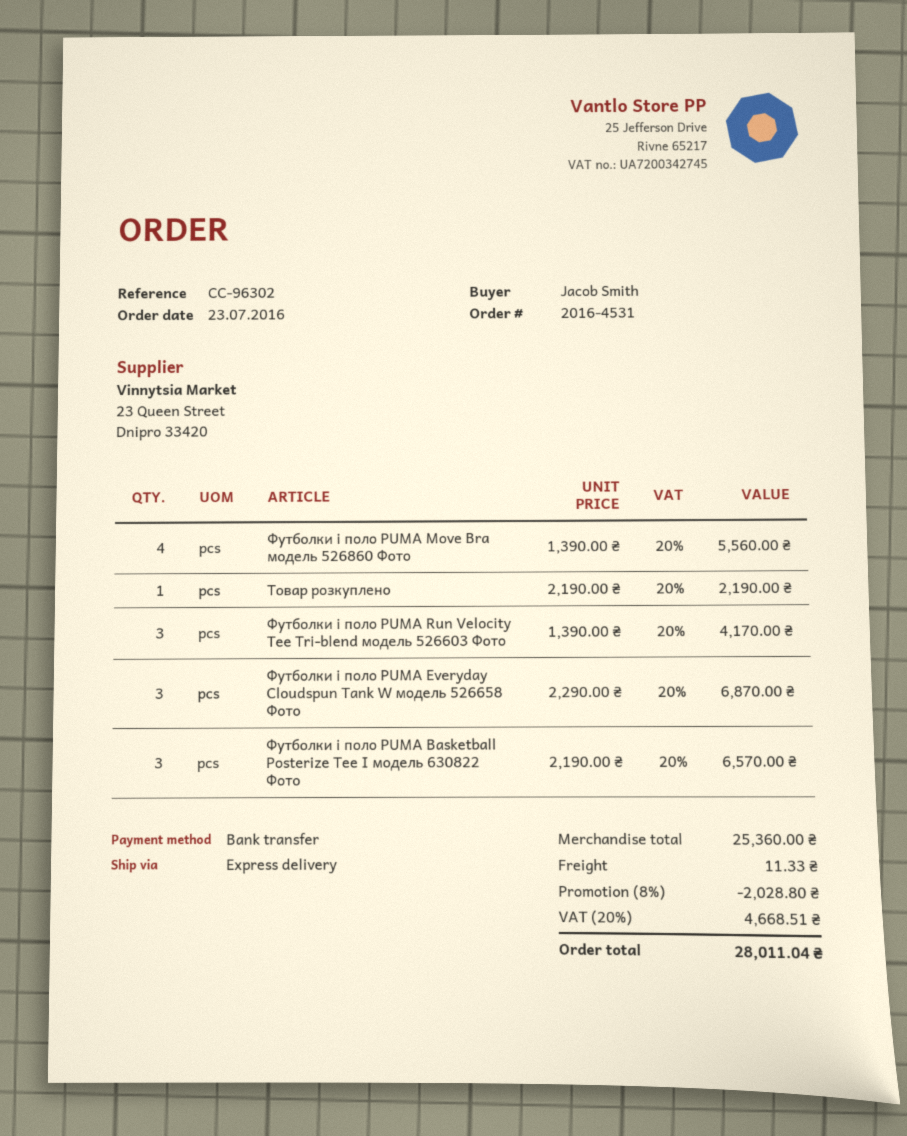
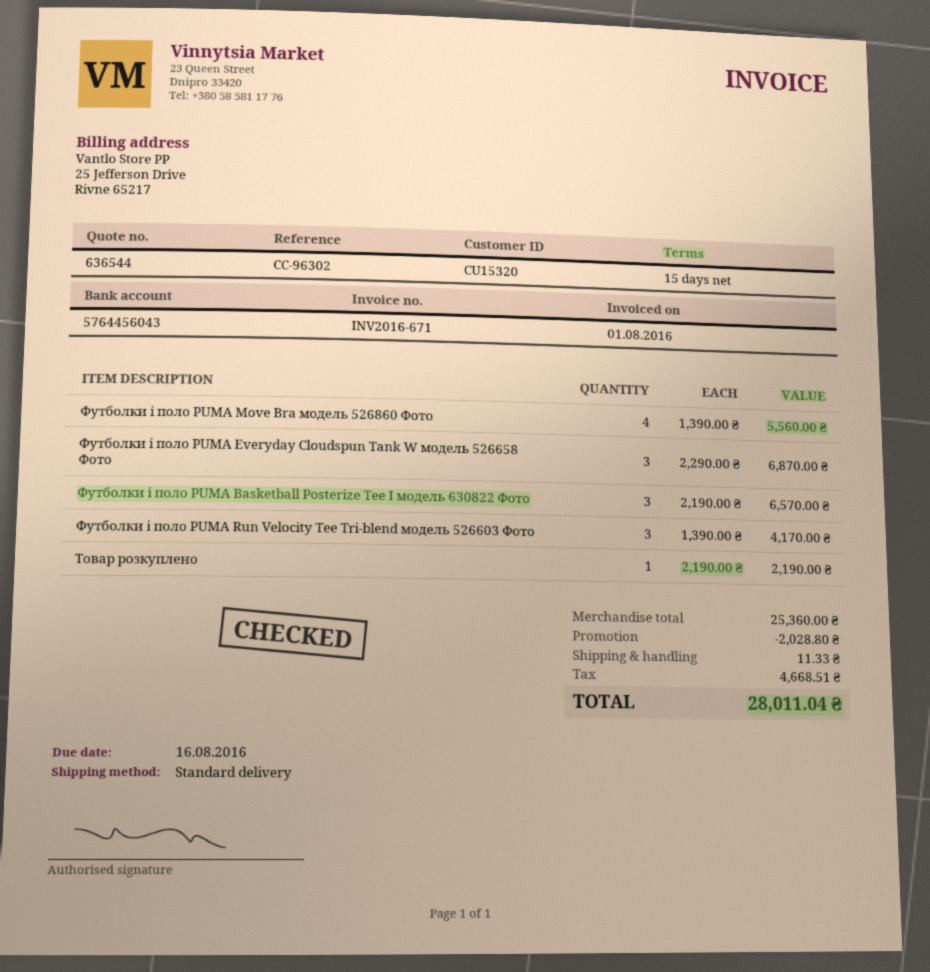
shipping method: express -> standard

